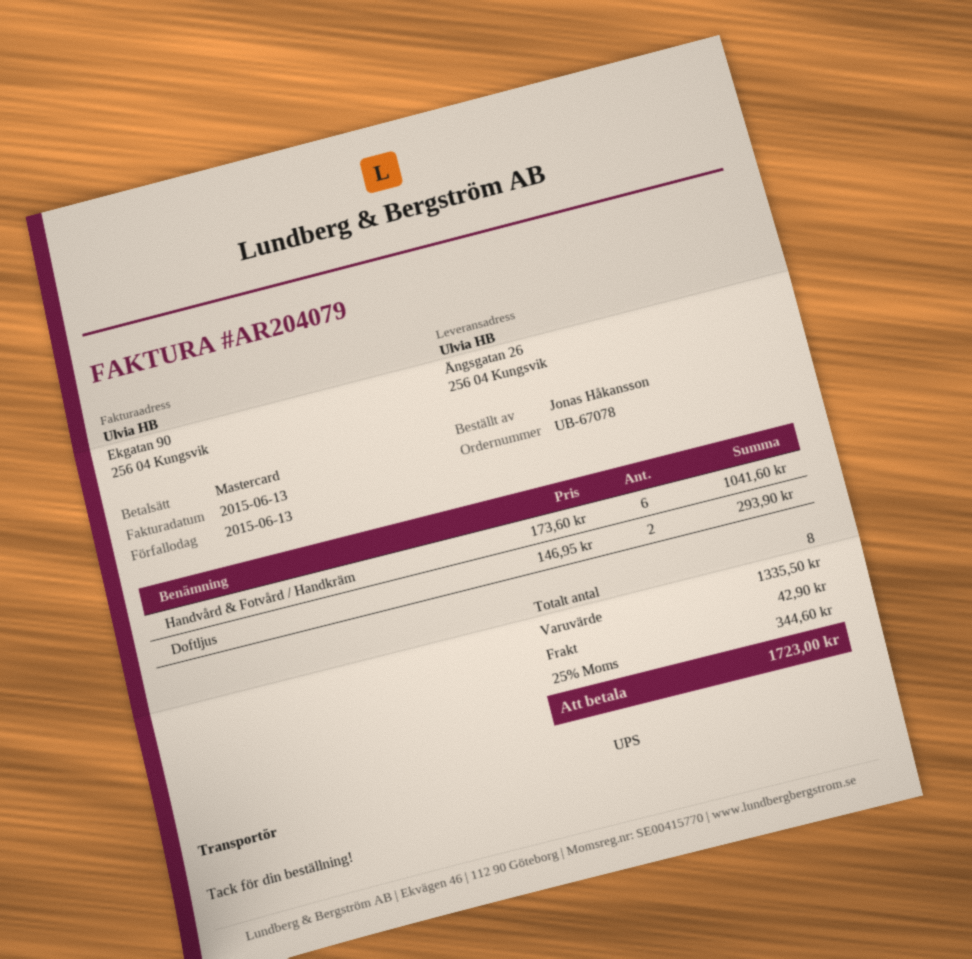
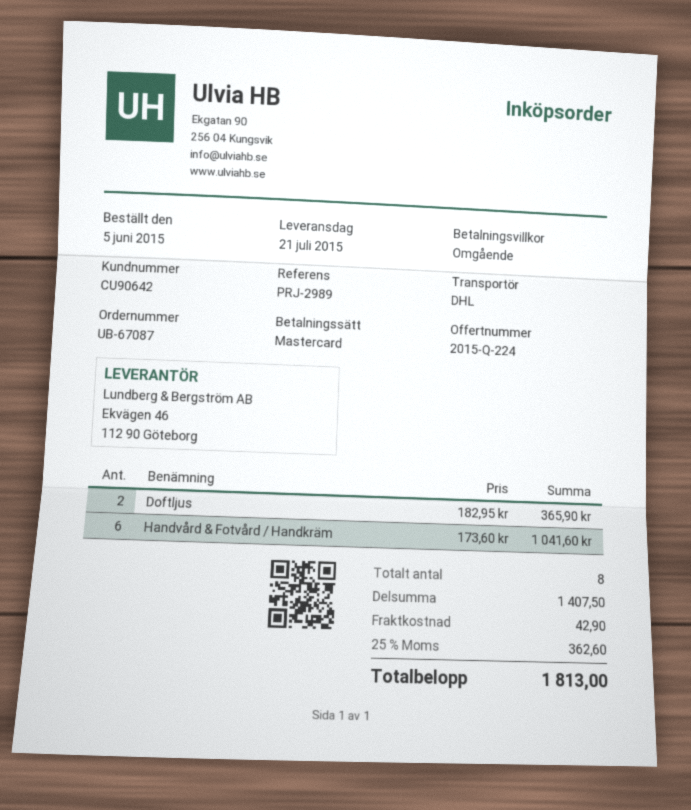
order number: UB-67078 -> UB-67087
shipping method: UPS -> DHL
Doftljus: 2 x 146.95 = 293.90 -> 2 x 182.95 = 365.90
subtotal: 1335.50 -> 1407.50
tax: 25% = 344.60 -> 25% = 362.60
total: 1723.00 -> 1813.00

